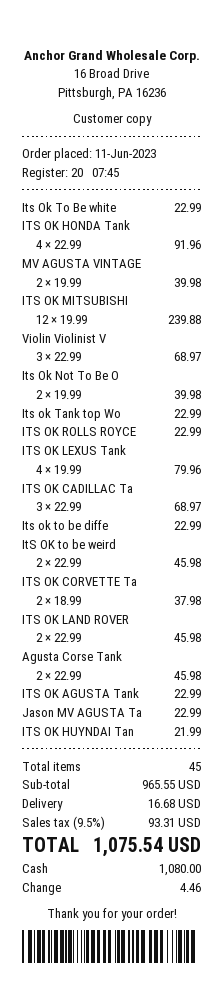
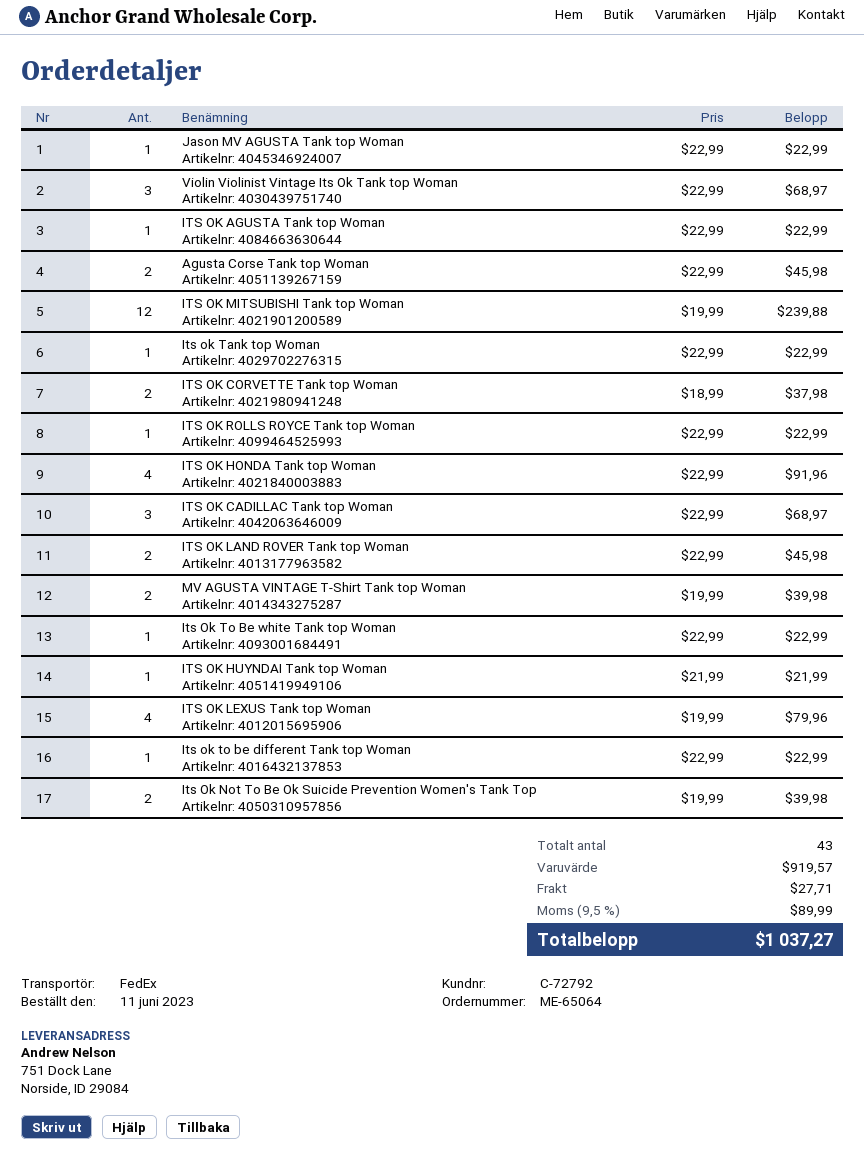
ItS OK to be weird: 2 x 22.99 = 45.98 -> none
total quantity: 45 -> 43
subtotal: 965.55 -> 919.57
shipping: 16.68 -> 27.71
tax: 9.5% = 93.31 -> 9.5% = 89.99
total: 1075.54 -> 1037.27

